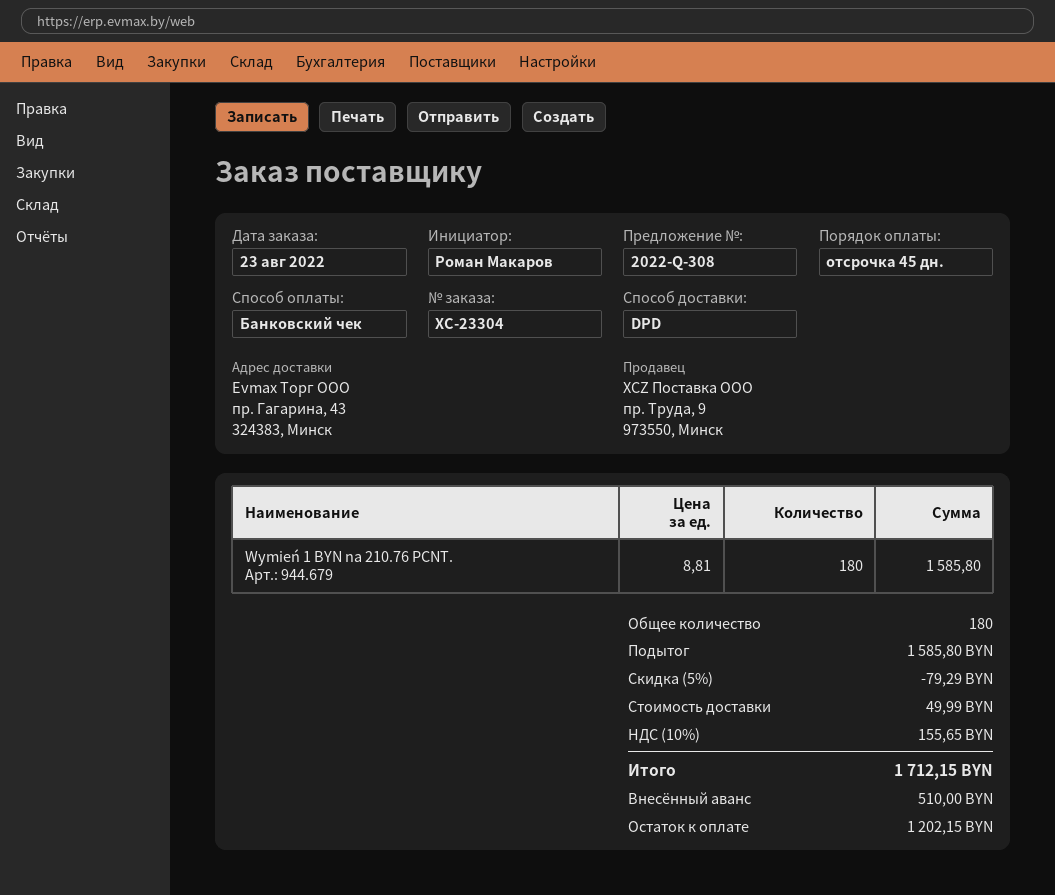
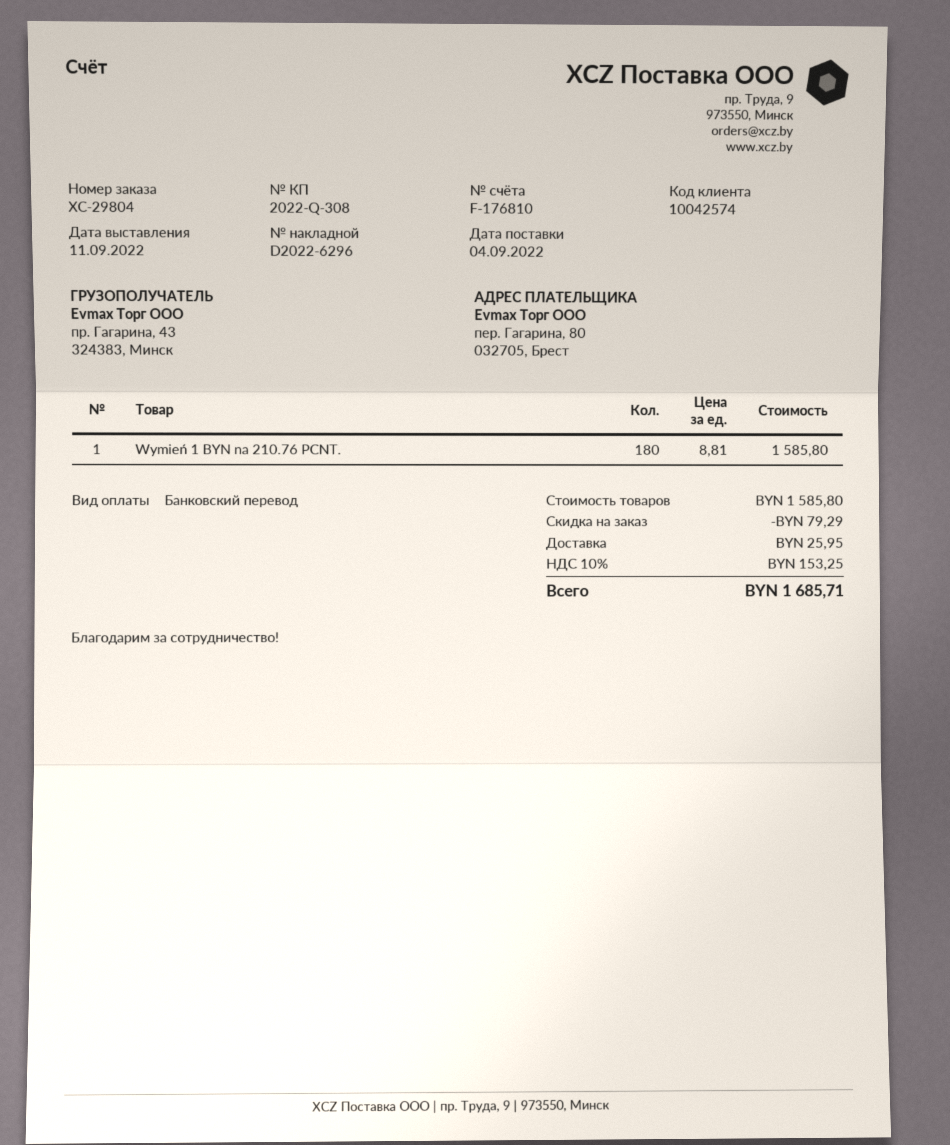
order number: XC-23304 -> XC-29804
payment method: cheque -> bank transfer
shipping: 49.99 -> 25.95
tax: 10% = 155.65 -> 10% = 153.25
total: 1712.15 -> 1685.71

